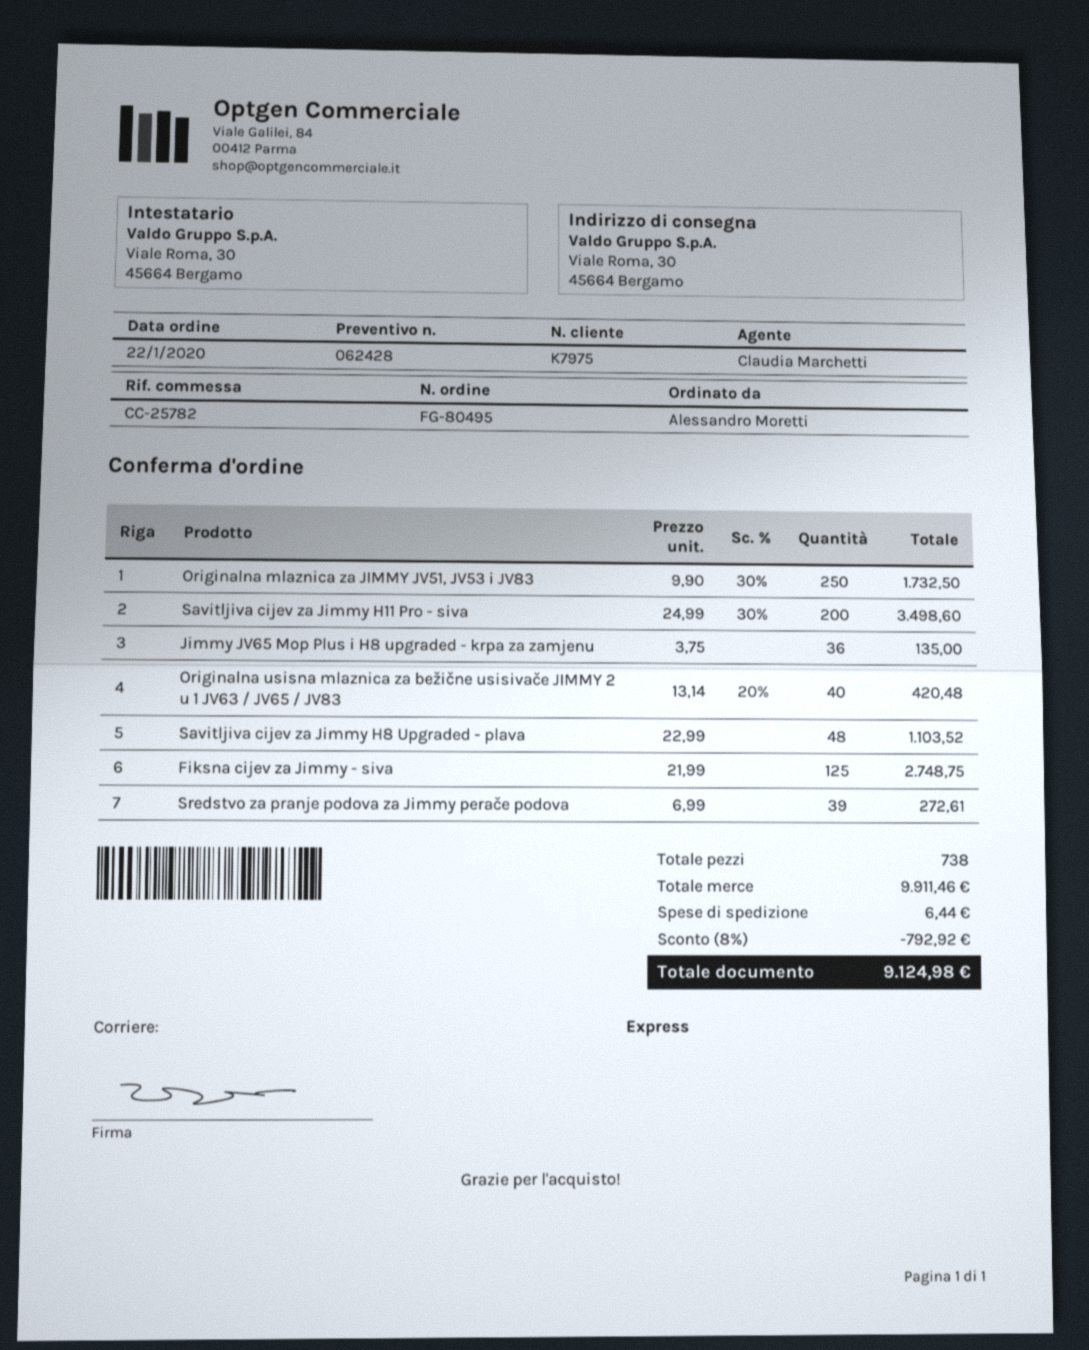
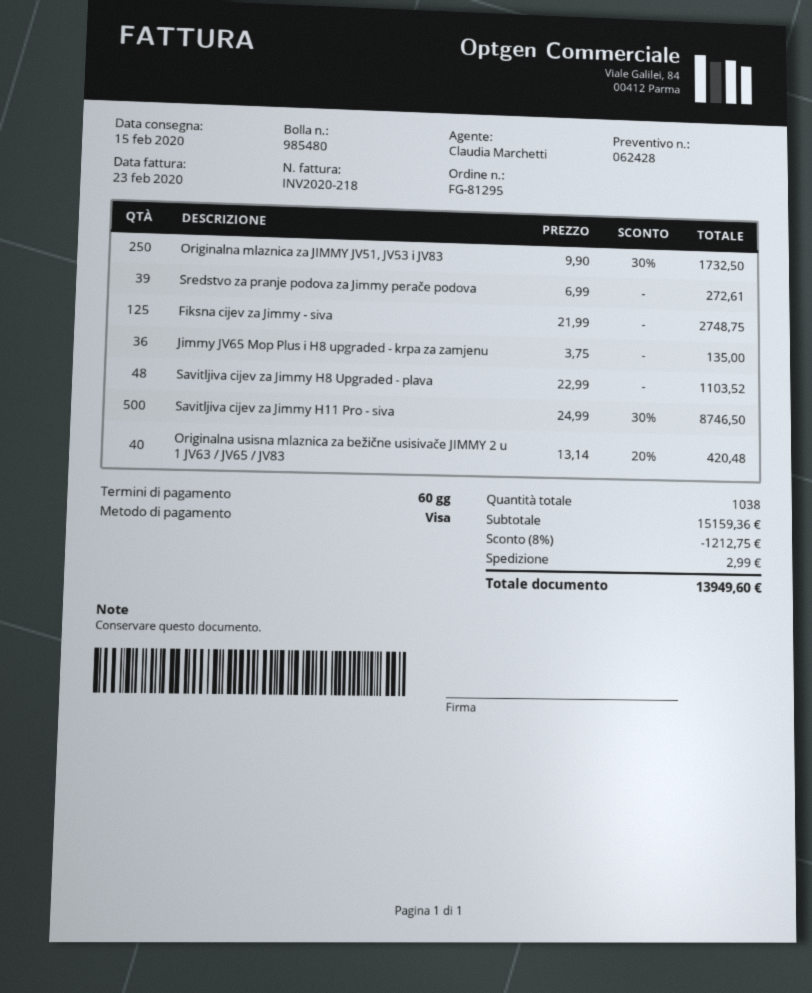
order number: FG-80495 -> FG-81295
Savitljiva cijev za Jimmy H11 Pro - siva: 200 x 24.99 - 30% = 3498.60 -> 500 x 24.99 - 30% = 8746.50
total quantity: 738 -> 1038
subtotal: 9911.46 -> 15159.36
discount: 8% = 792.92 -> 8% = 1212.75
shipping: 6.44 -> 2.99
total: 9124.98 -> 13949.60

